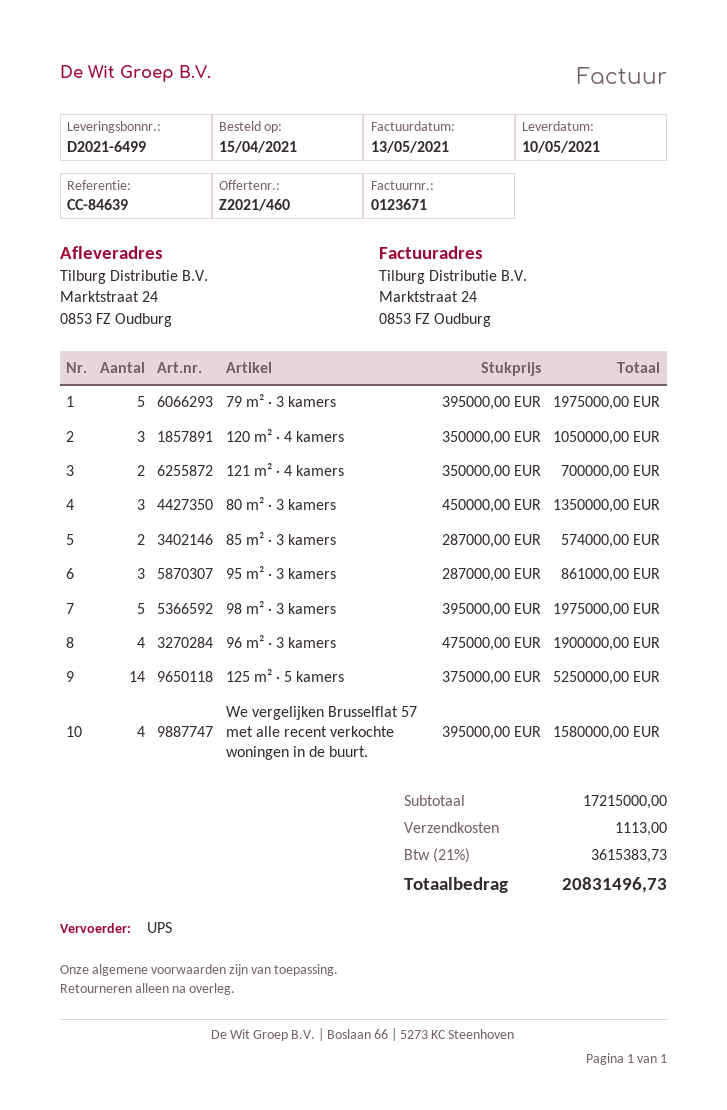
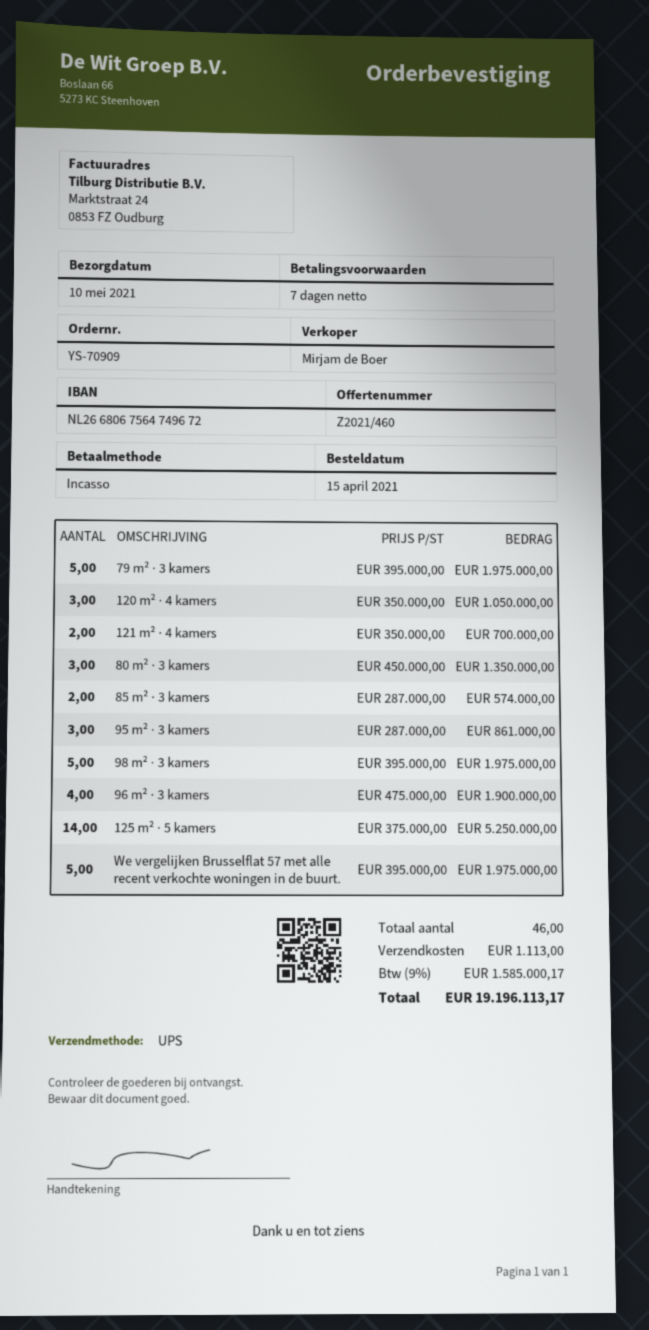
We vergelijken Brusselflat 57 met alle recent verkochte woningen in de buurt.: 4 x 395000.00 = 1580000.00 -> 5 x 395000.00 = 1975000.00
tax: 21% = 3615383.73 -> 9% = 1585000.17
total: 20831496.73 -> 19196113.17

